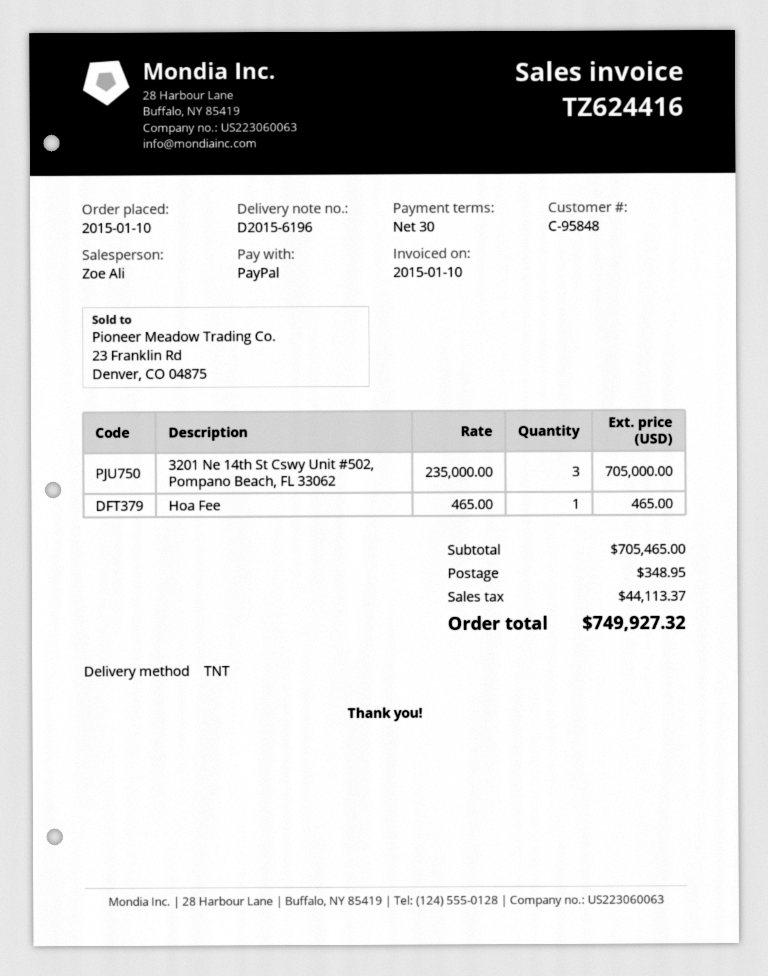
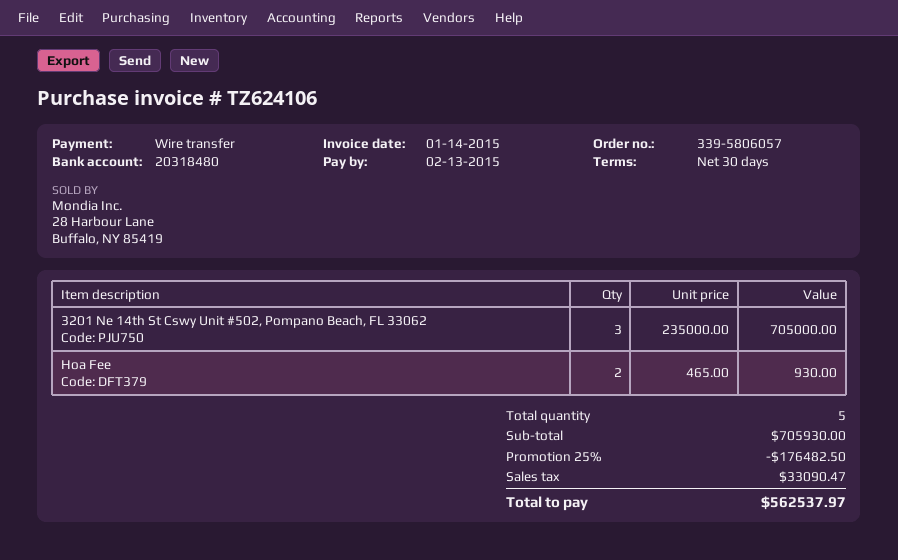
invoice number: TZ624416 -> TZ624106
invoice date: 2015-01-10 -> 2015-01-14
payment method: PayPal -> bank transfer
Hoa Fee: 1 x 465.00 = 465.00 -> 2 x 465.00 = 930.00
subtotal: 705465.00 -> 705930.00
discount: none -> 25% = 176482.50
shipping: 348.95 -> none
tax: 44113.37 -> 33090.47
total: 749927.32 -> 562537.97

